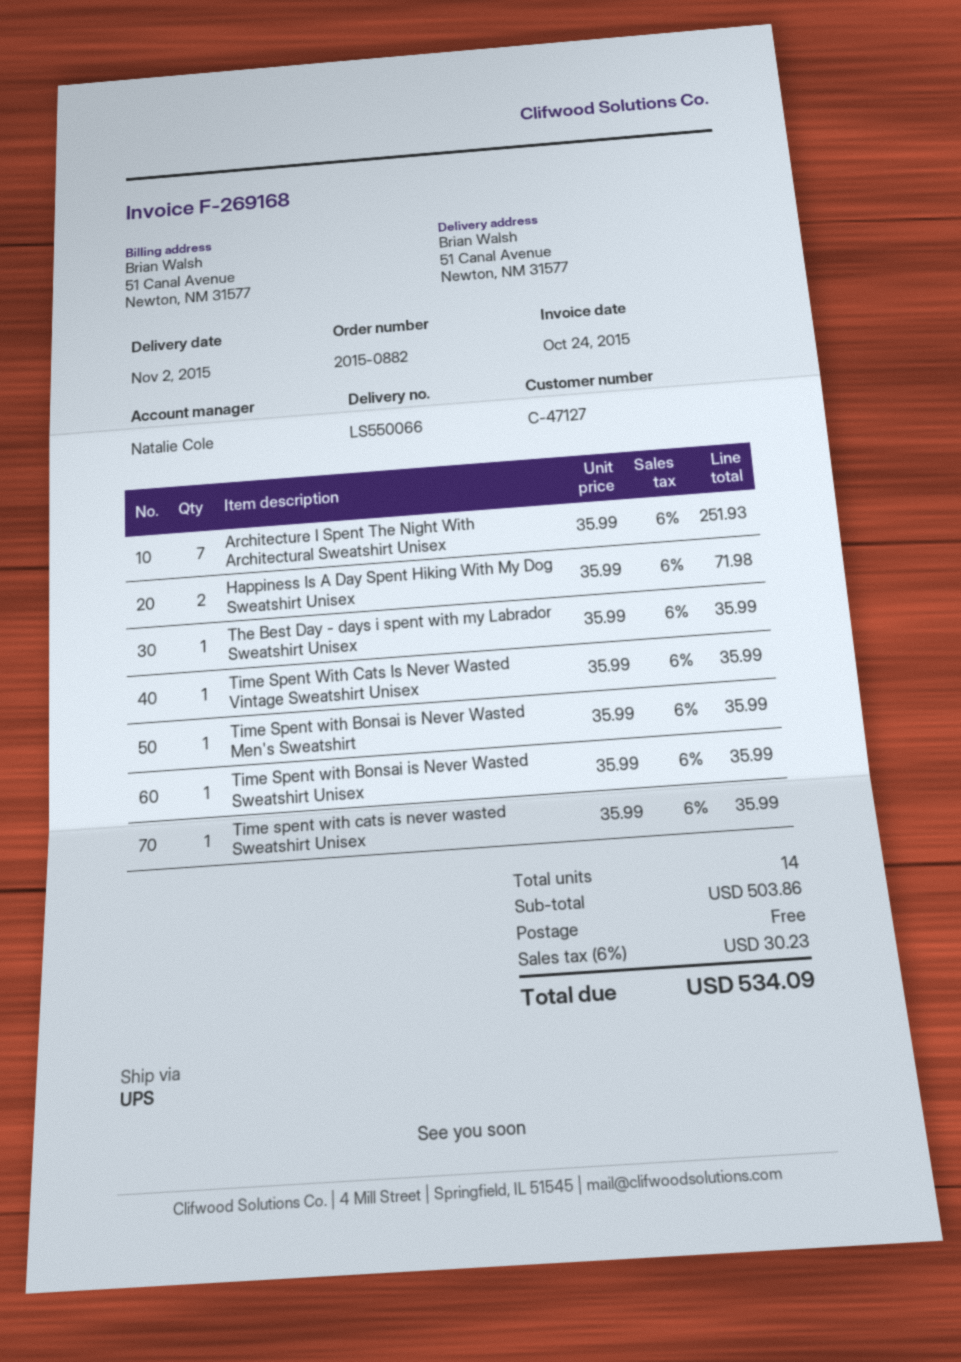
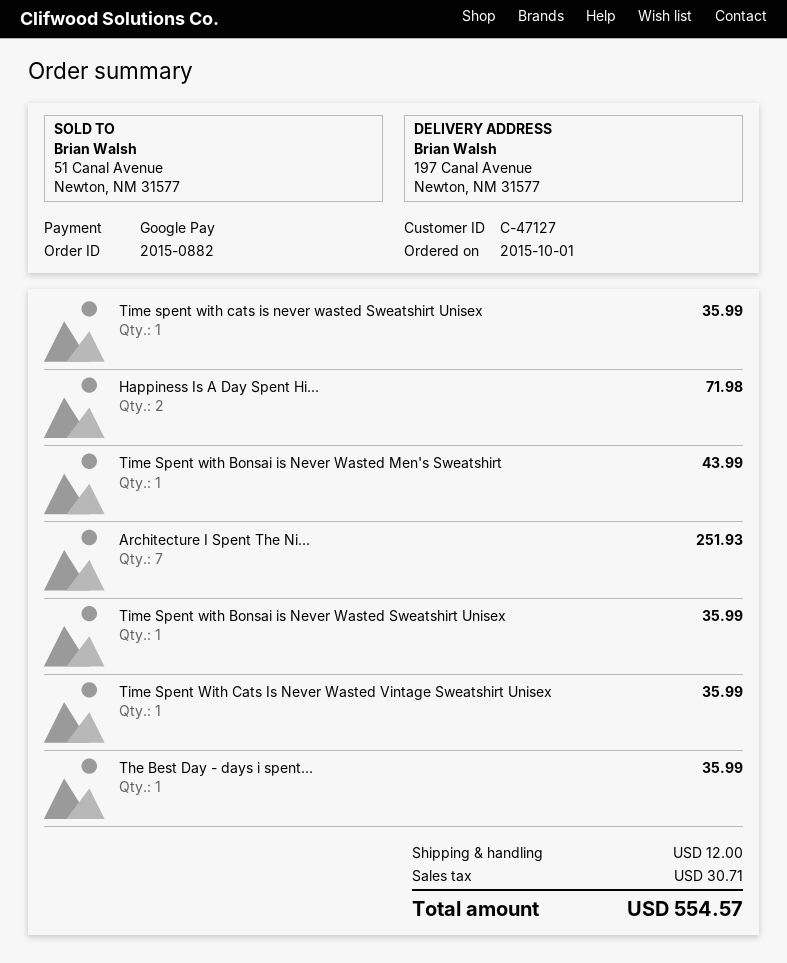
ship to: 51 Canal Avenue, Newton, NM 31577 -> 197 Canal Avenue, Newton, NM 31577
Time Spent with Bonsai is Never Wasted Men's Sweatshirt: 1 for 35.99 -> 1 for 43.99
shipping: 0.00 -> 12.00
tax: 30.23 -> 30.71
total: 534.09 -> 554.57

